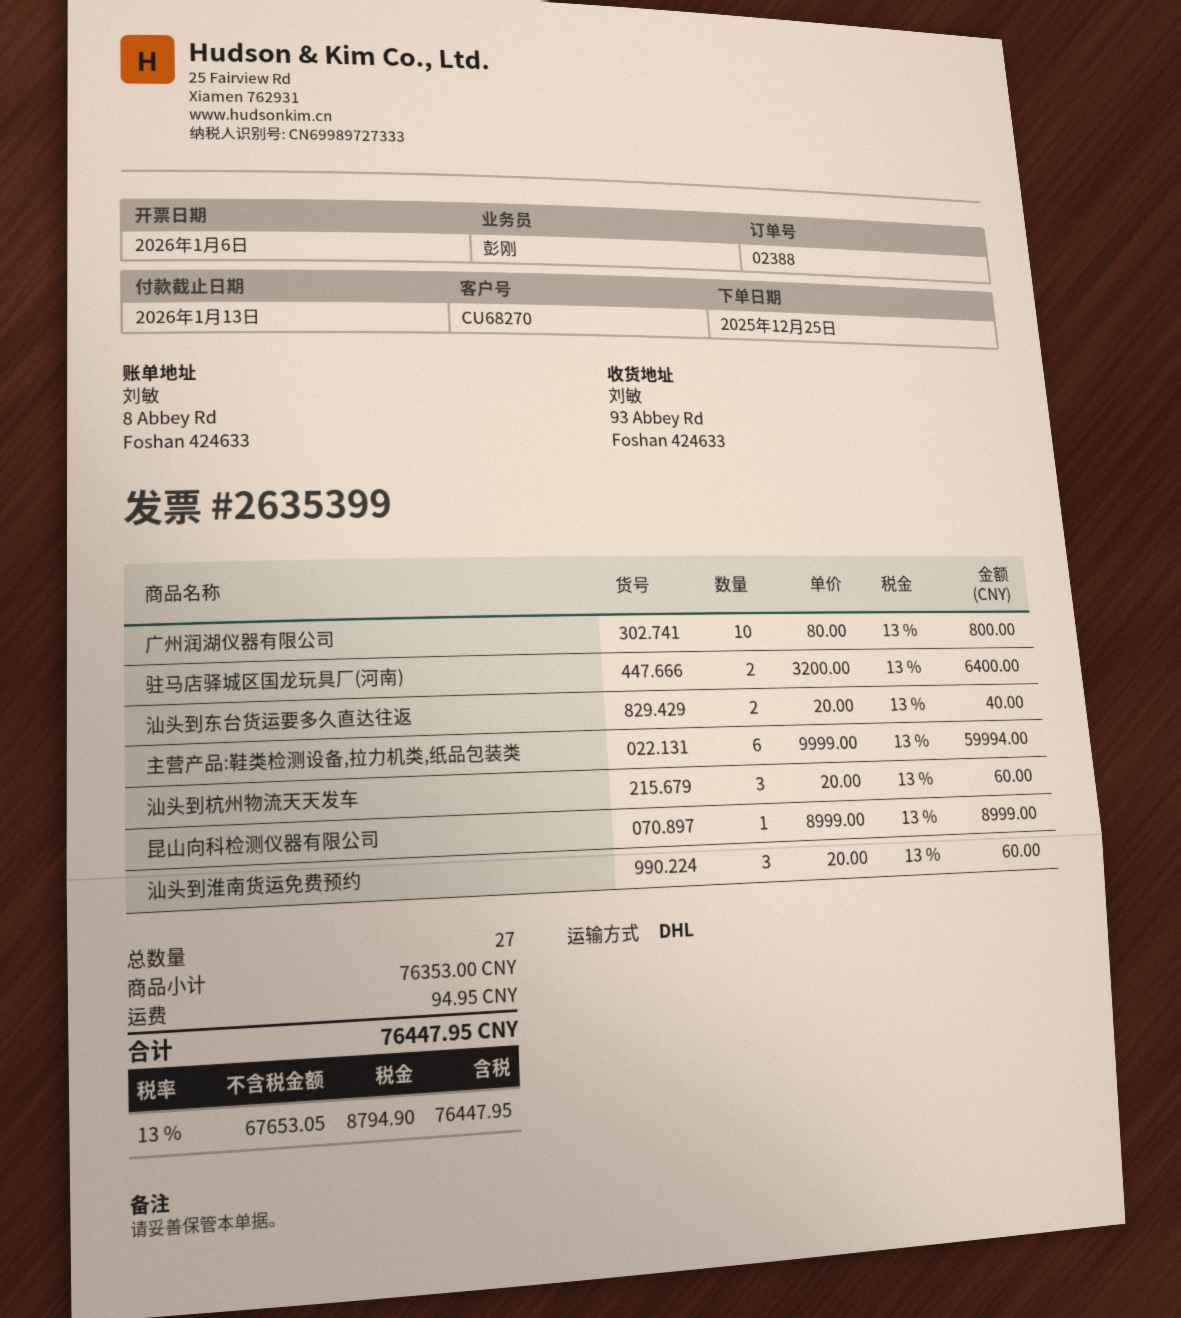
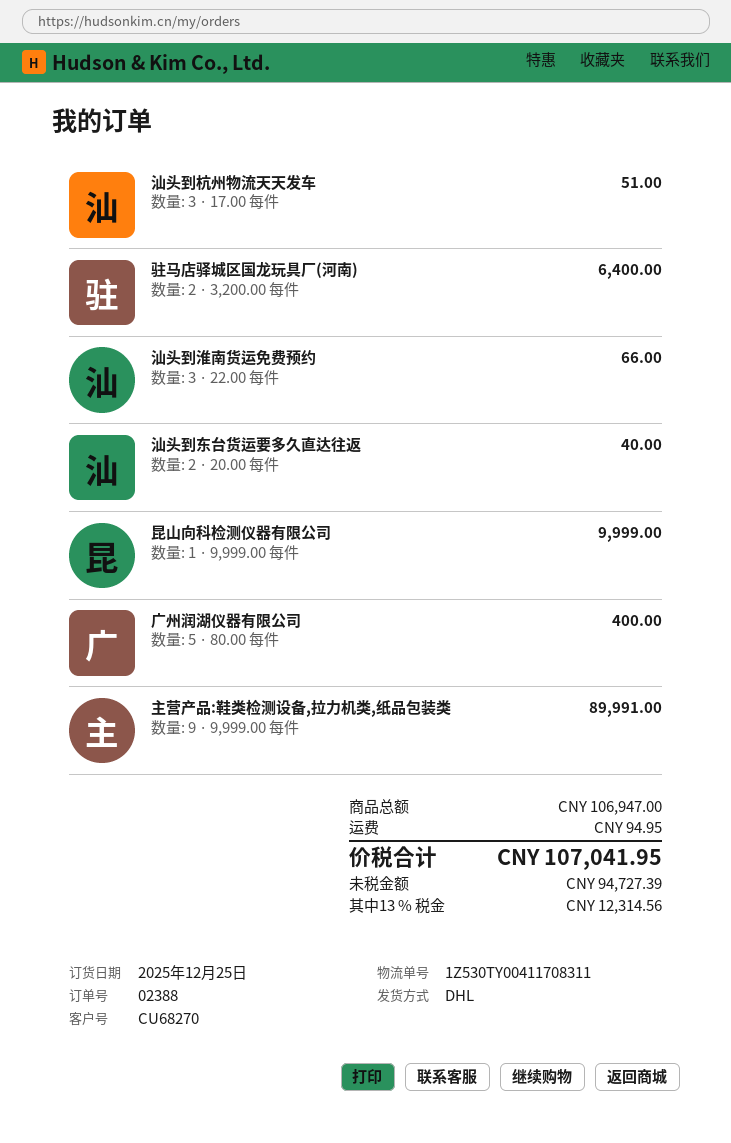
广州润湖仪器有限公司: 10 x 80.00 = 800.00 -> 5 x 80.00 = 400.00
主营产品:鞋类检测设备,拉力机类,纸品包装类: 6 x 9999.00 = 59994.00 -> 9 x 9999.00 = 89991.00
汕头到杭州物流天天发车: 3 x 20.00 = 60.00 -> 3 x 17.00 = 51.00
昆山向科检测仪器有限公司: 1 x 8999.00 = 8999.00 -> 1 x 9999.00 = 9999.00
汕头到淮南货运免费预约: 3 x 20.00 = 60.00 -> 3 x 22.00 = 66.00
subtotal: 76353.00 -> 106947.00
net: 67653.05 -> 94727.39
tax: 13% = 8794.90 -> 13% = 12314.56
total: 76447.95 -> 107041.95

